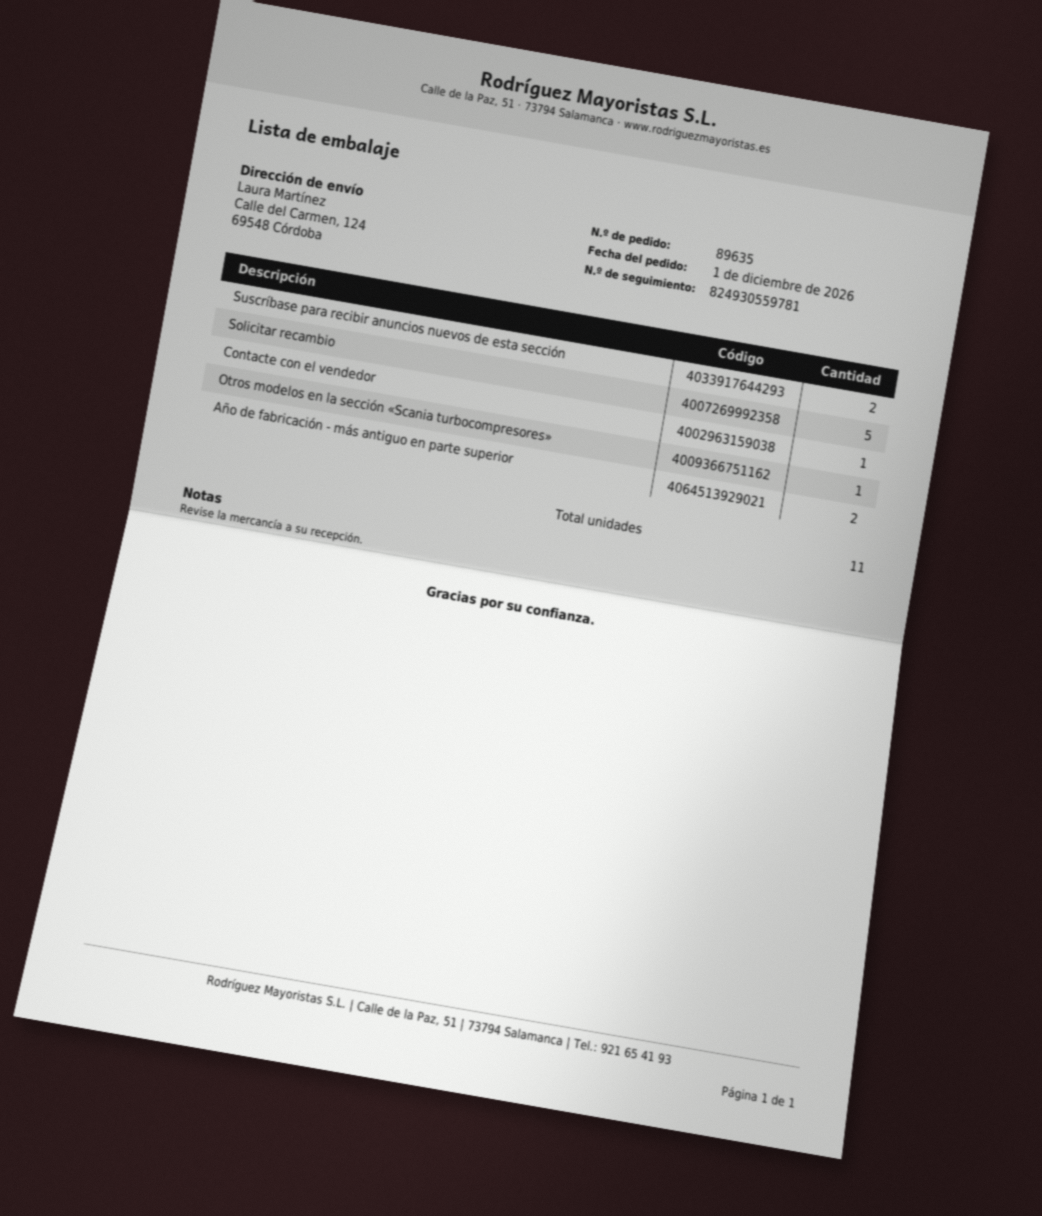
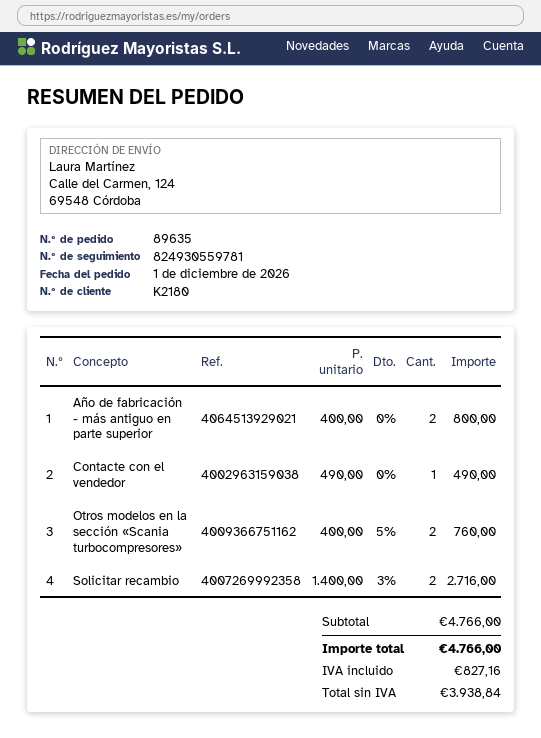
Suscríbase para recibir anuncios nuevos de esta sección: 2 -> none
Solicitar recambio: 5 -> 2
Otros modelos en la sección «Scania turbocompresores»: 1 -> 2

